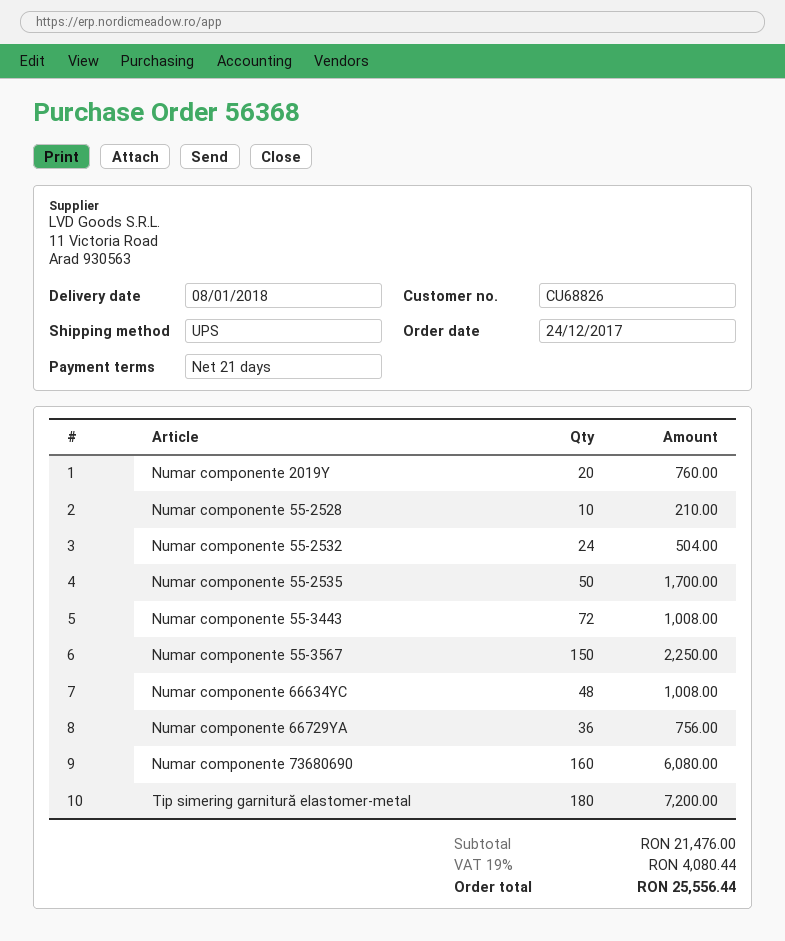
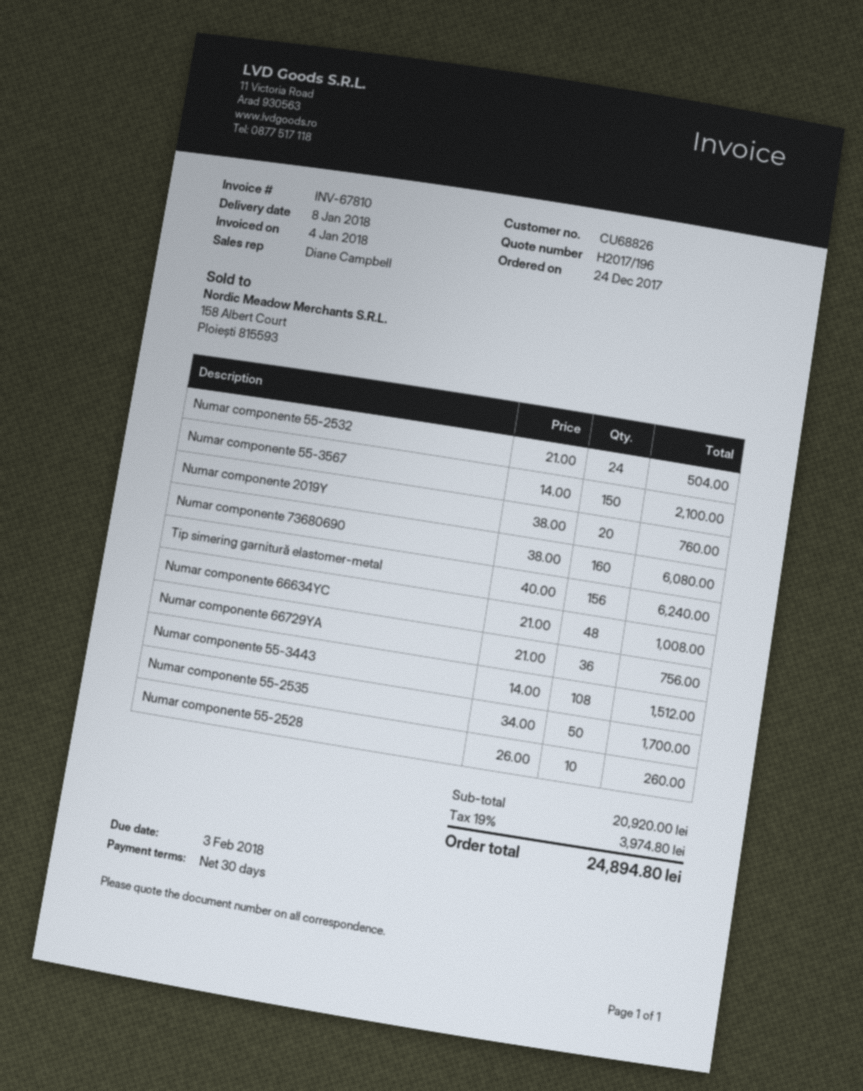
payment terms: 21 days -> 30 days
Numar componente 55-2528: 10 for 210.00 -> 10 for 260.00
Numar componente 55-3443: 72 for 1008.00 -> 108 for 1512.00
Numar componente 55-3567: 150 for 2250.00 -> 150 for 2100.00
Tip simering garnitură elastomer-metal: 180 for 7200.00 -> 156 for 6240.00
subtotal: 21476.00 -> 20920.00
tax: 19% = 4080.44 -> 19% = 3974.80
total: 25556.44 -> 24894.80

